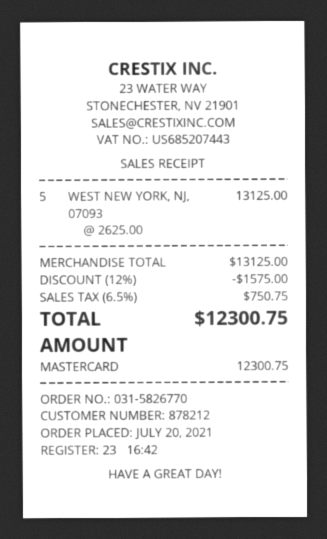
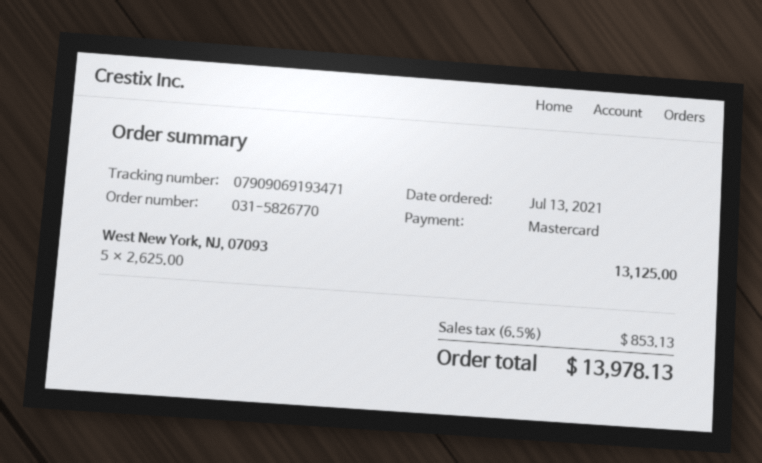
order date: 2021-07-20 -> 2021-07-13
discount: 12% = 1575.00 -> none
tax: 6.5% = 750.75 -> 6.5% = 853.13
total: 12300.75 -> 13978.13

